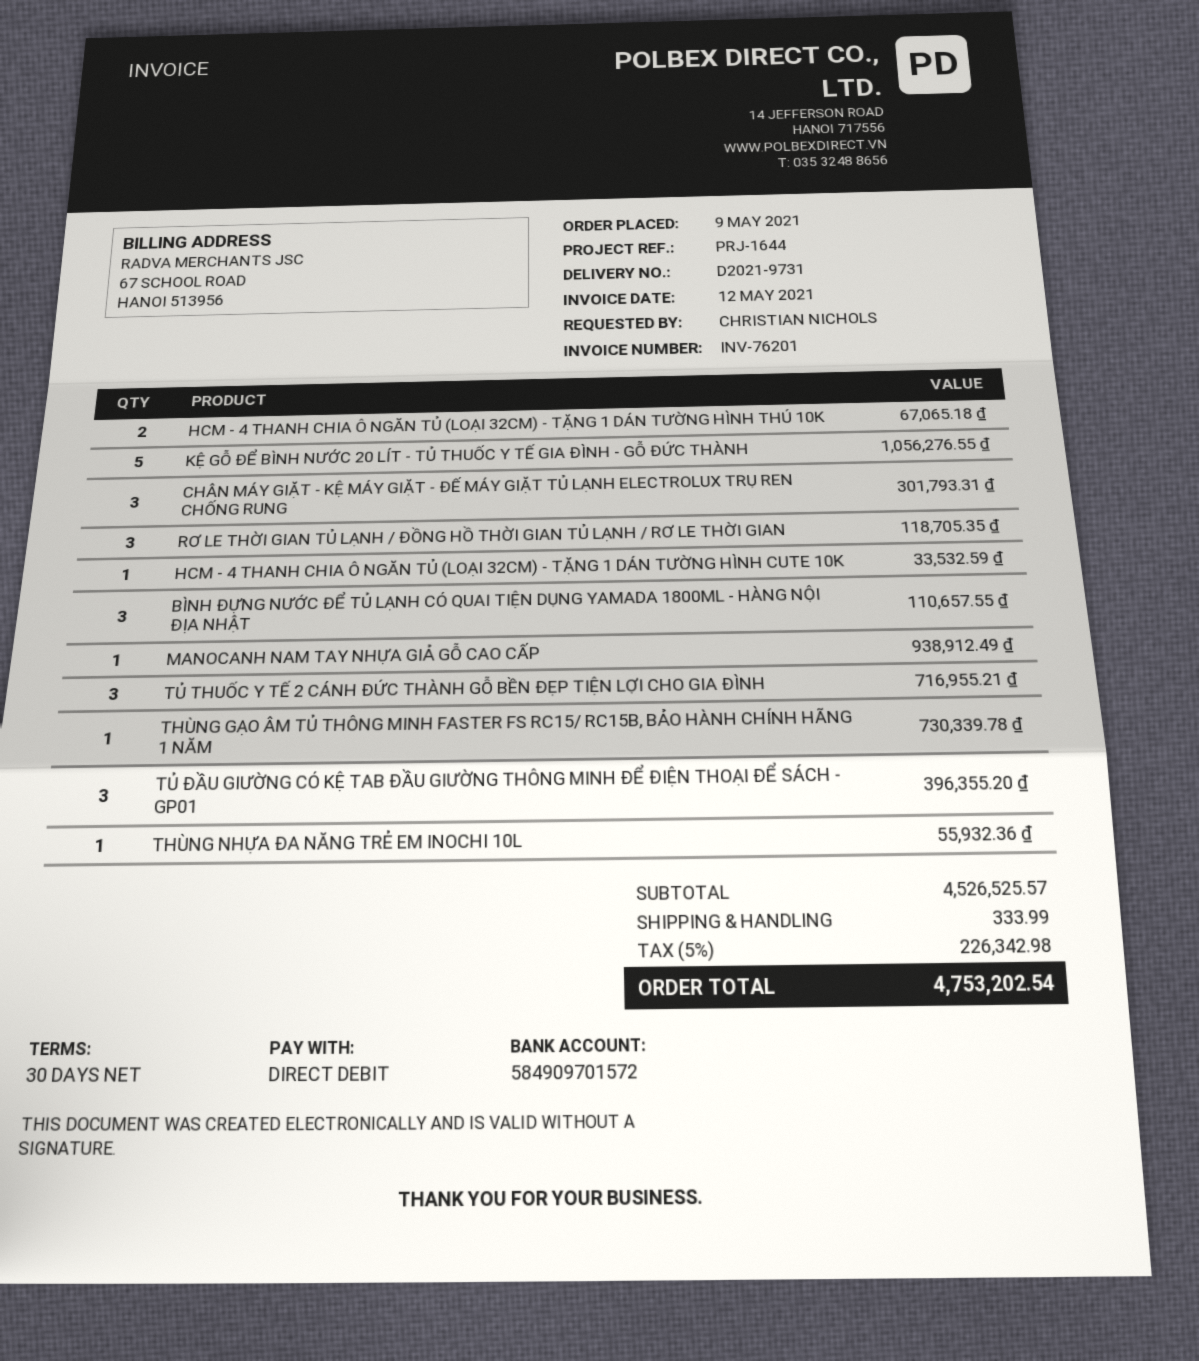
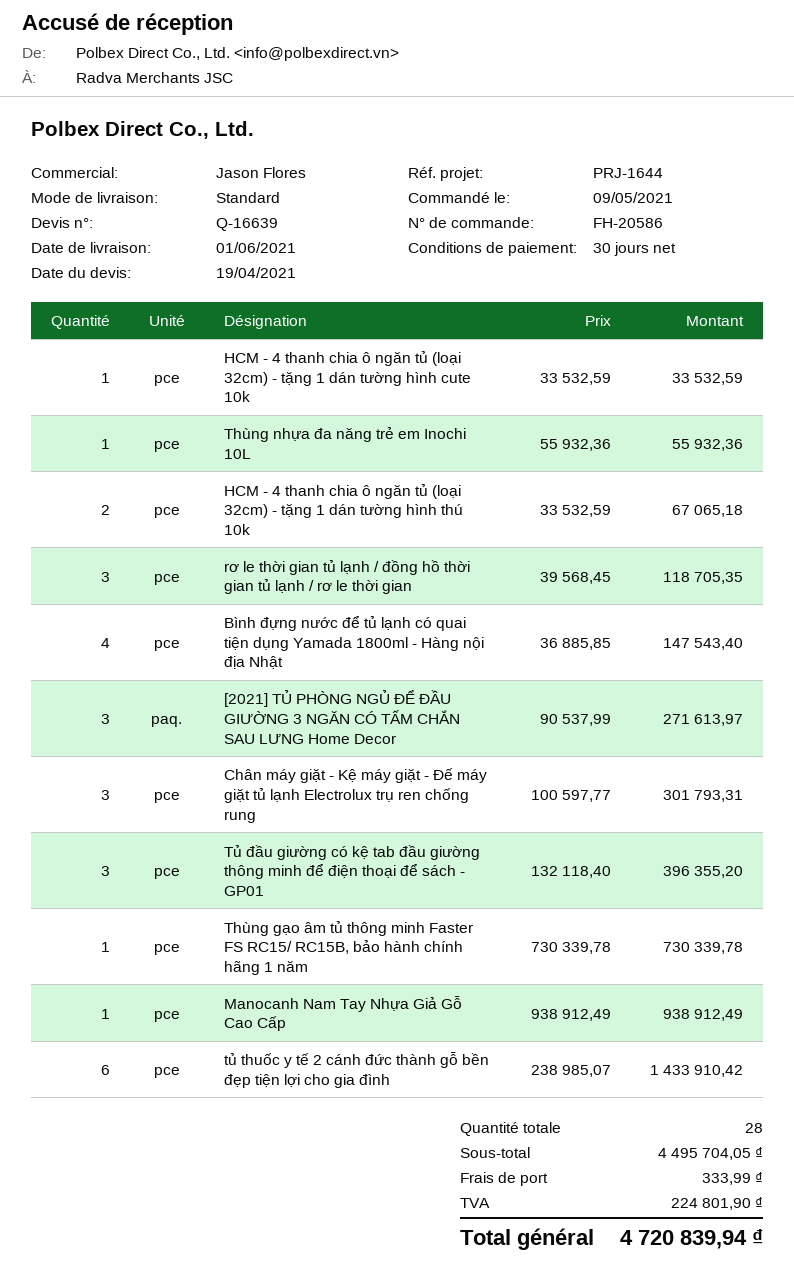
KỆ GỖ ĐỂ BÌNH NƯỚC 20 LÍT - TỦ THUỐC Y TẾ GIA ĐÌNH - GỖ ĐỨC THÀNH: 5 for 1056276.55 -> none
BÌNH ĐỰNG NƯỚC ĐỂ TỦ LẠNH CÓ QUAI TIỆN DỤNG YAMADA 1800ML - HÀNG NỘI ĐỊA NHẬT: 3 for 110657.55 -> 4 for 147543.40
TỦ THUỐC Y TẾ 2 CÁNH ĐỨC THÀNH GỖ BỀN ĐẸP TIỆN LỢI CHO GIA ĐÌNH: 3 for 716955.21 -> 6 for 1433910.42
[2021] TỦ PHÒNG NGỦ ĐỂ ĐẦU GIƯỜNG 3 NGĂN CÓ TẤM CHẮN SAU LƯNG Home Decor: none -> 3 for 271613.97
subtotal: 4526525.57 -> 4495704.05
tax: 226342.98 -> 224801.90
total: 4753202.54 -> 4720839.94

